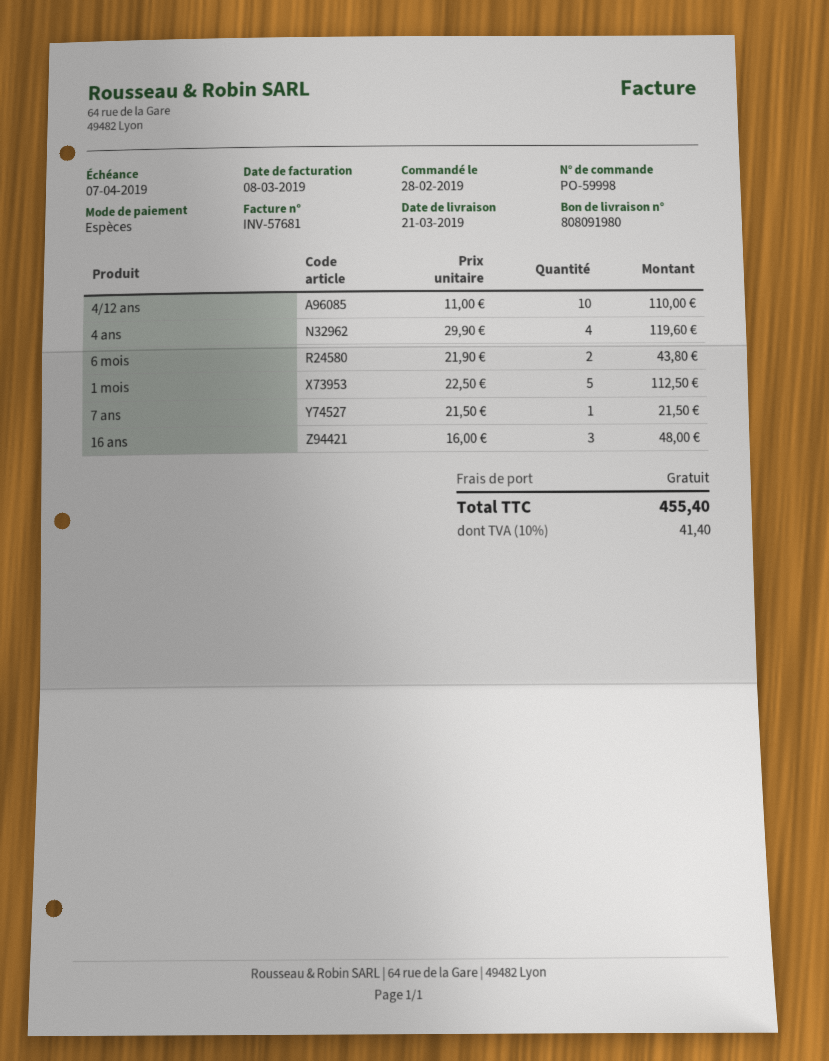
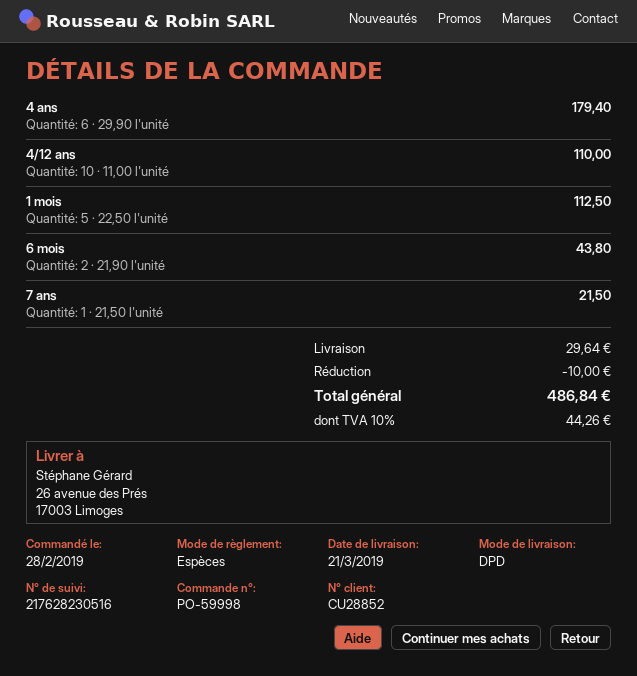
4 ans: 4 x 29.90 = 119.60 -> 6 x 29.90 = 179.40
16 ans: 3 x 16.00 = 48.00 -> none
discount: none -> 10.00
shipping: 0.00 -> 29.64
tax: 10% = 41.40 -> 10% = 44.26
total: 455.40 -> 486.84

